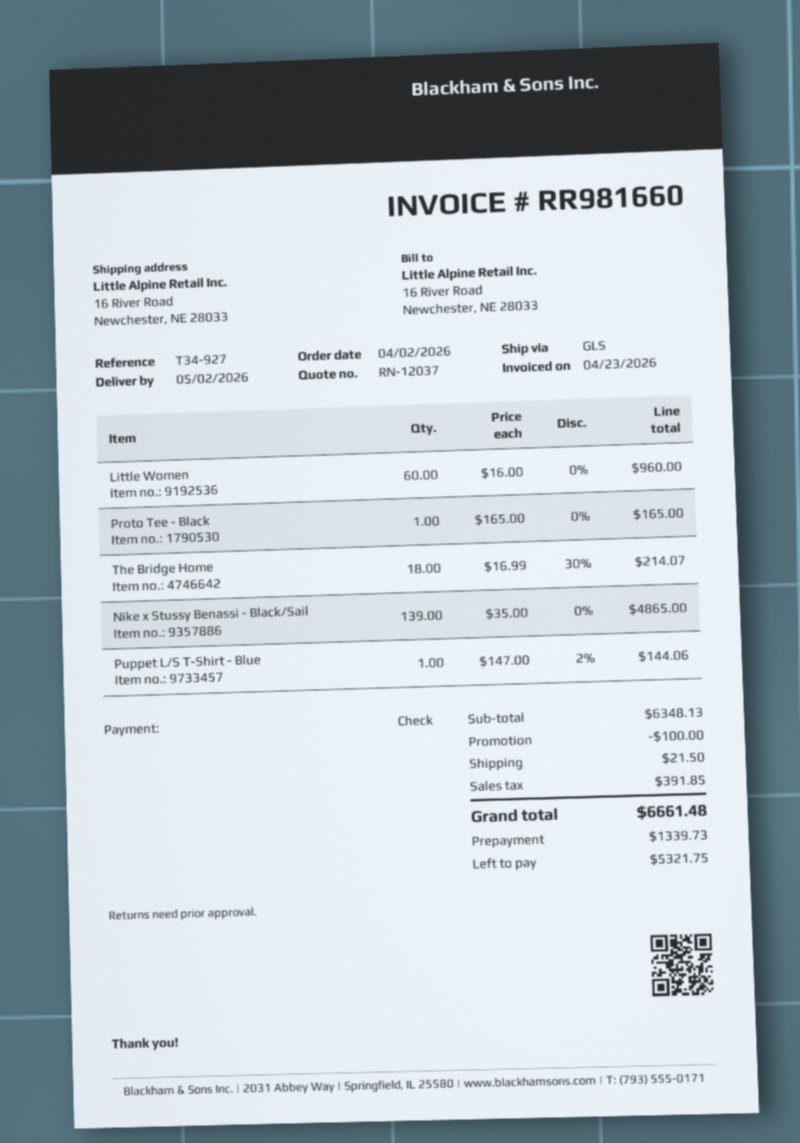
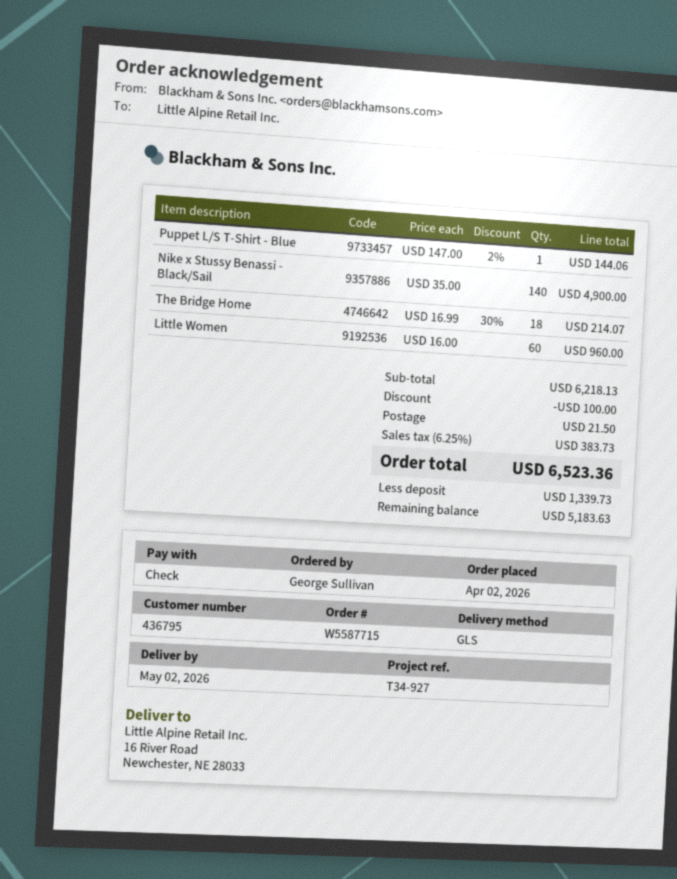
Proto Tee - Black: 1 x 165.00 = 165.00 -> none
Nike x Stussy Benassi - Black/Sail: 139 x 35.00 = 4865.00 -> 140 x 35.00 = 4900.00
subtotal: 6348.13 -> 6218.13
tax: 391.85 -> 383.73
total: 6661.48 -> 6523.36
balance: 5321.75 -> 5183.63

